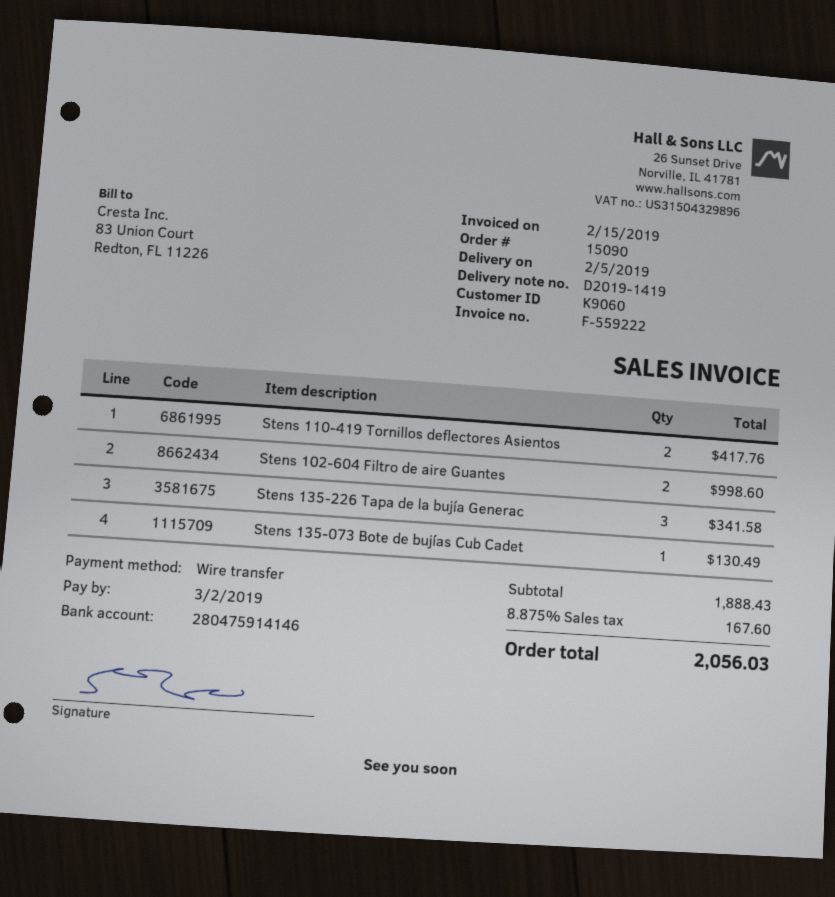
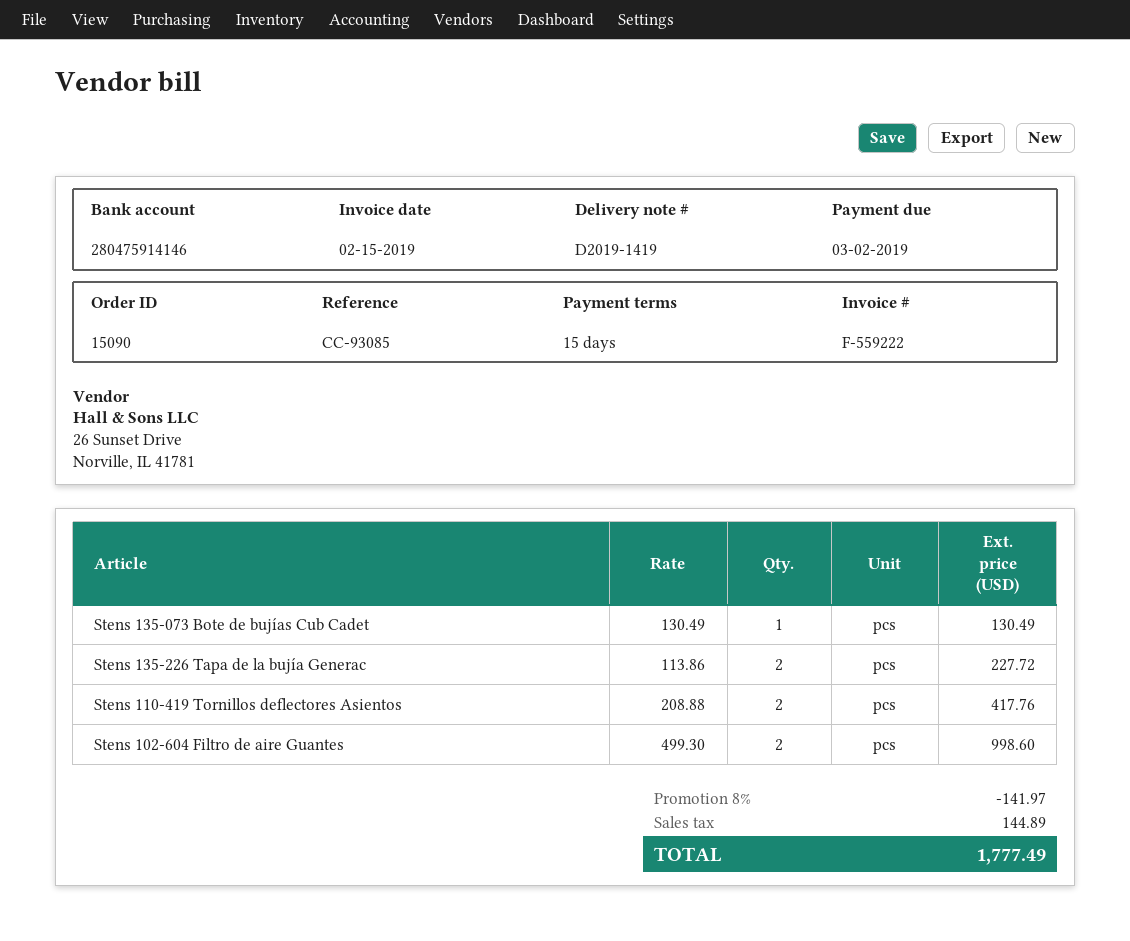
Stens 135-226 Tapa de la bujía Generac: 3 for 341.58 -> 2 for 227.72
discount: none -> 8% = 141.97
tax: 167.60 -> 144.89
total: 2056.03 -> 1777.49

